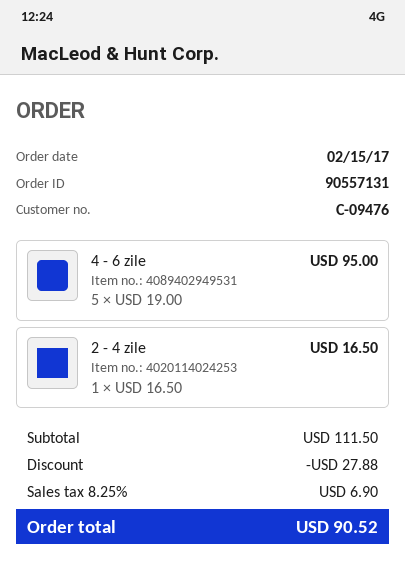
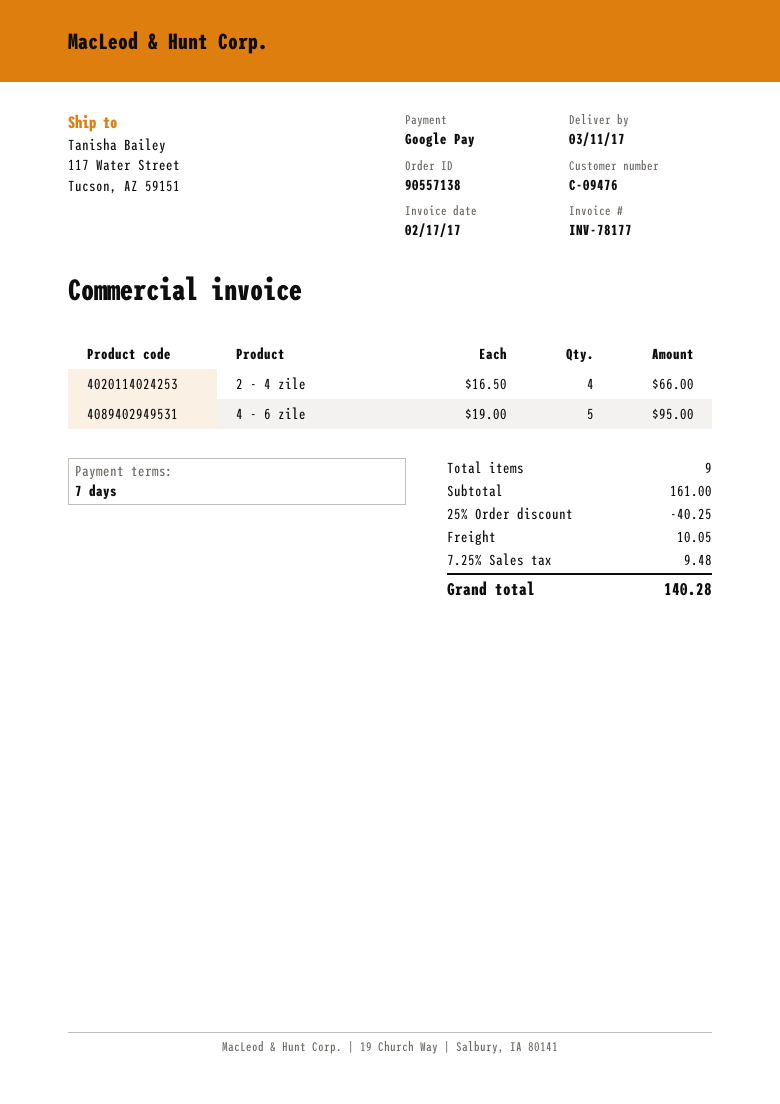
order number: 90557131 -> 90557138
2 - 4 zile: 1 x 16.50 = 16.50 -> 4 x 16.50 = 66.00
subtotal: 111.50 -> 161.00
discount: 27.88 -> 40.25
shipping: none -> 10.05
tax: 8.25% = 6.90 -> 7.25% = 9.48
total: 90.52 -> 140.28

